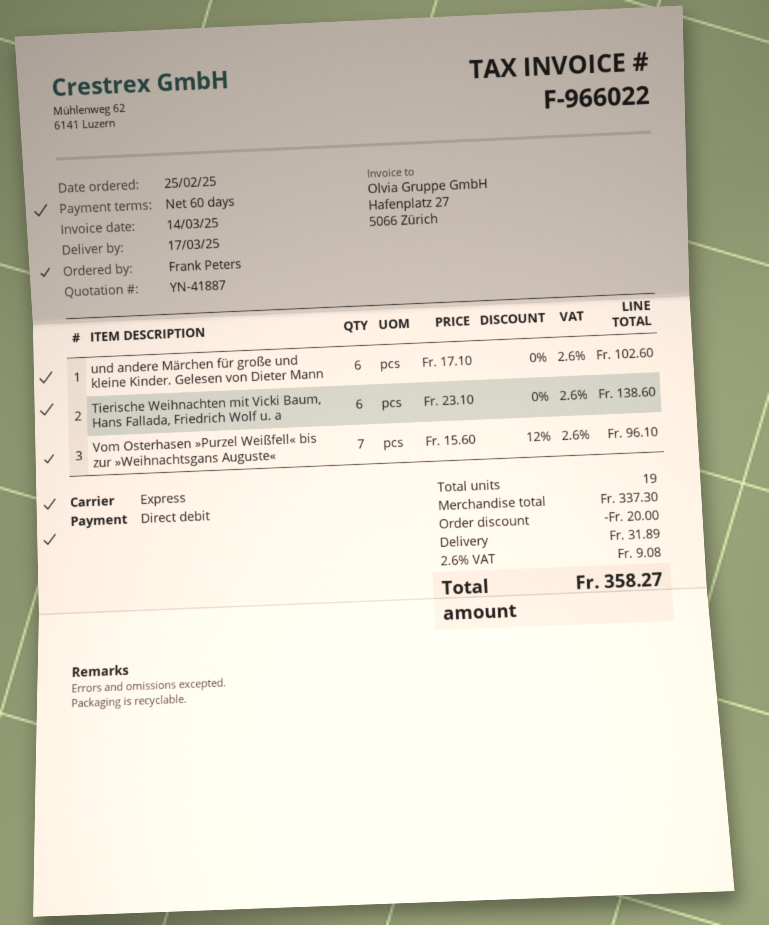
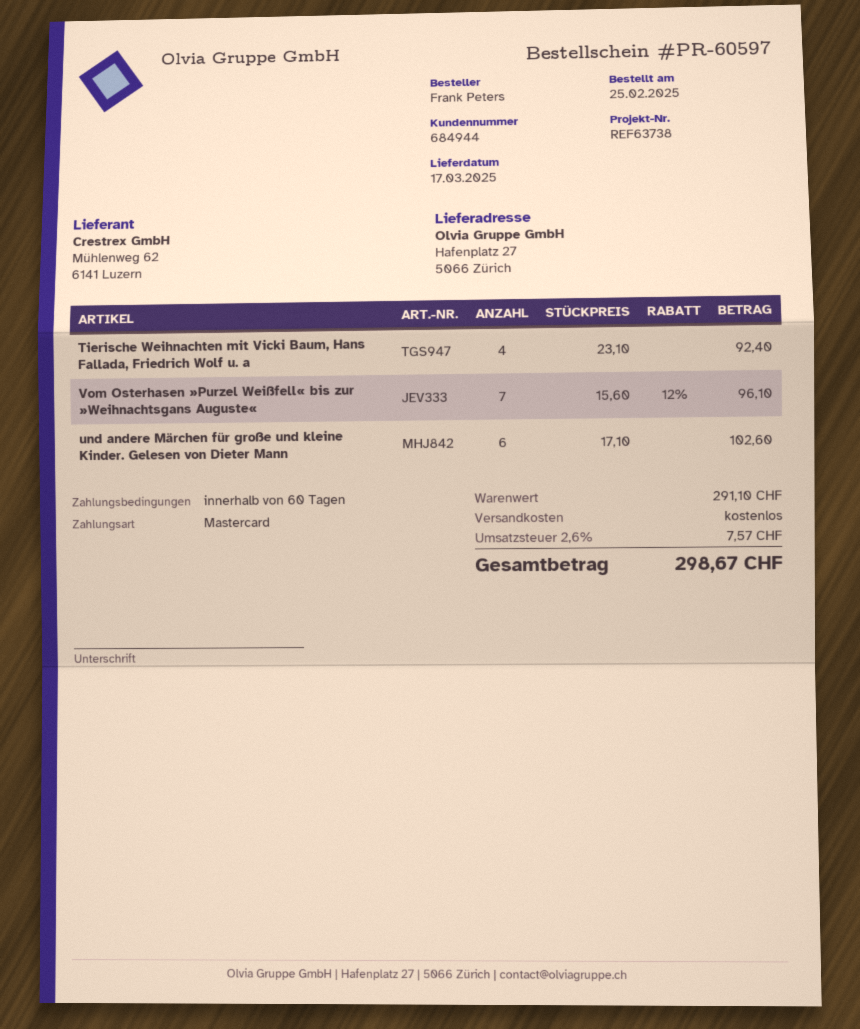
payment method: direct debit -> Mastercard
Tierische Weihnachten mit Vicki Baum, Hans Fallada, Friedrich Wolf u. a: 6 x 23.10 = 138.60 -> 4 x 23.10 = 92.40
subtotal: 337.30 -> 291.10
discount: 20.00 -> none
shipping: 31.89 -> 0.00
tax: 2.6% = 9.08 -> 2.6% = 7.57
total: 358.27 -> 298.67

